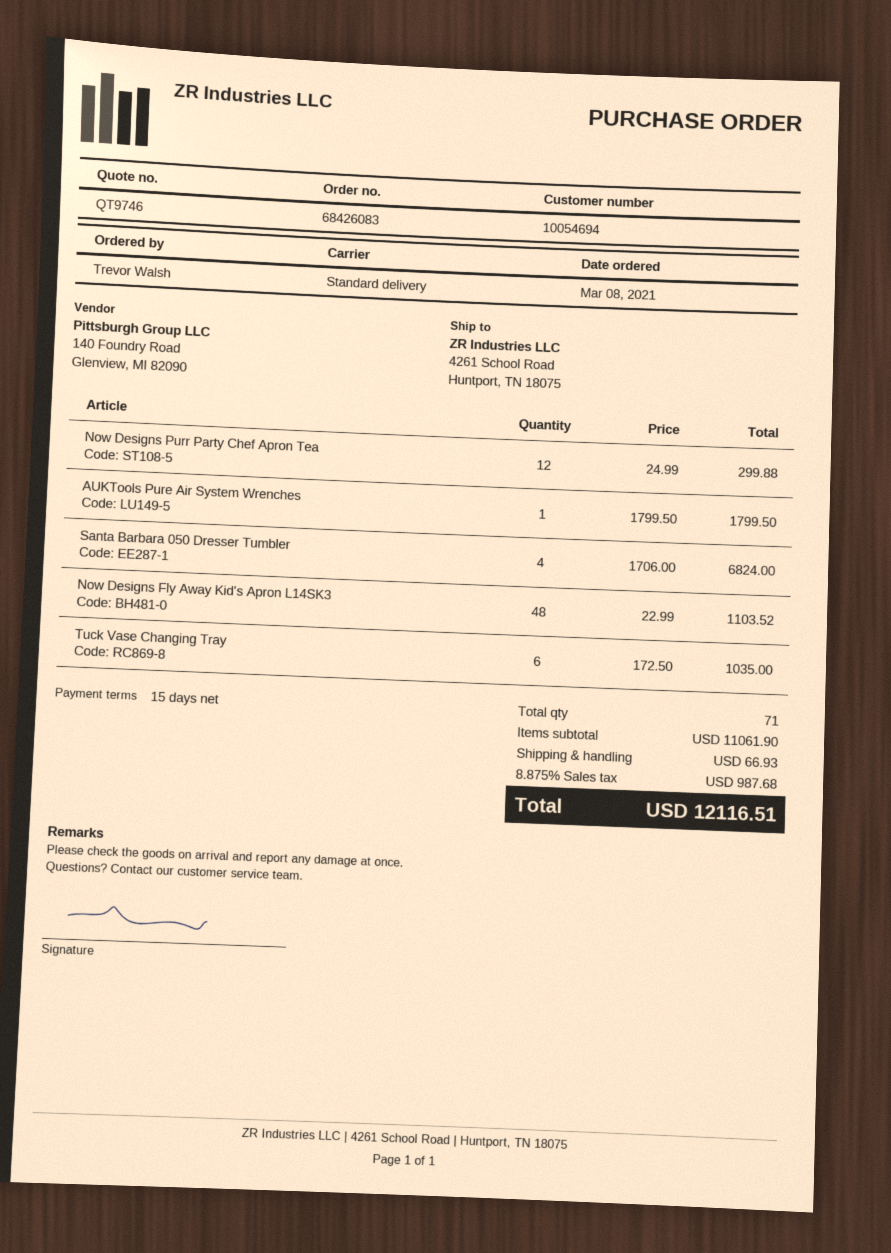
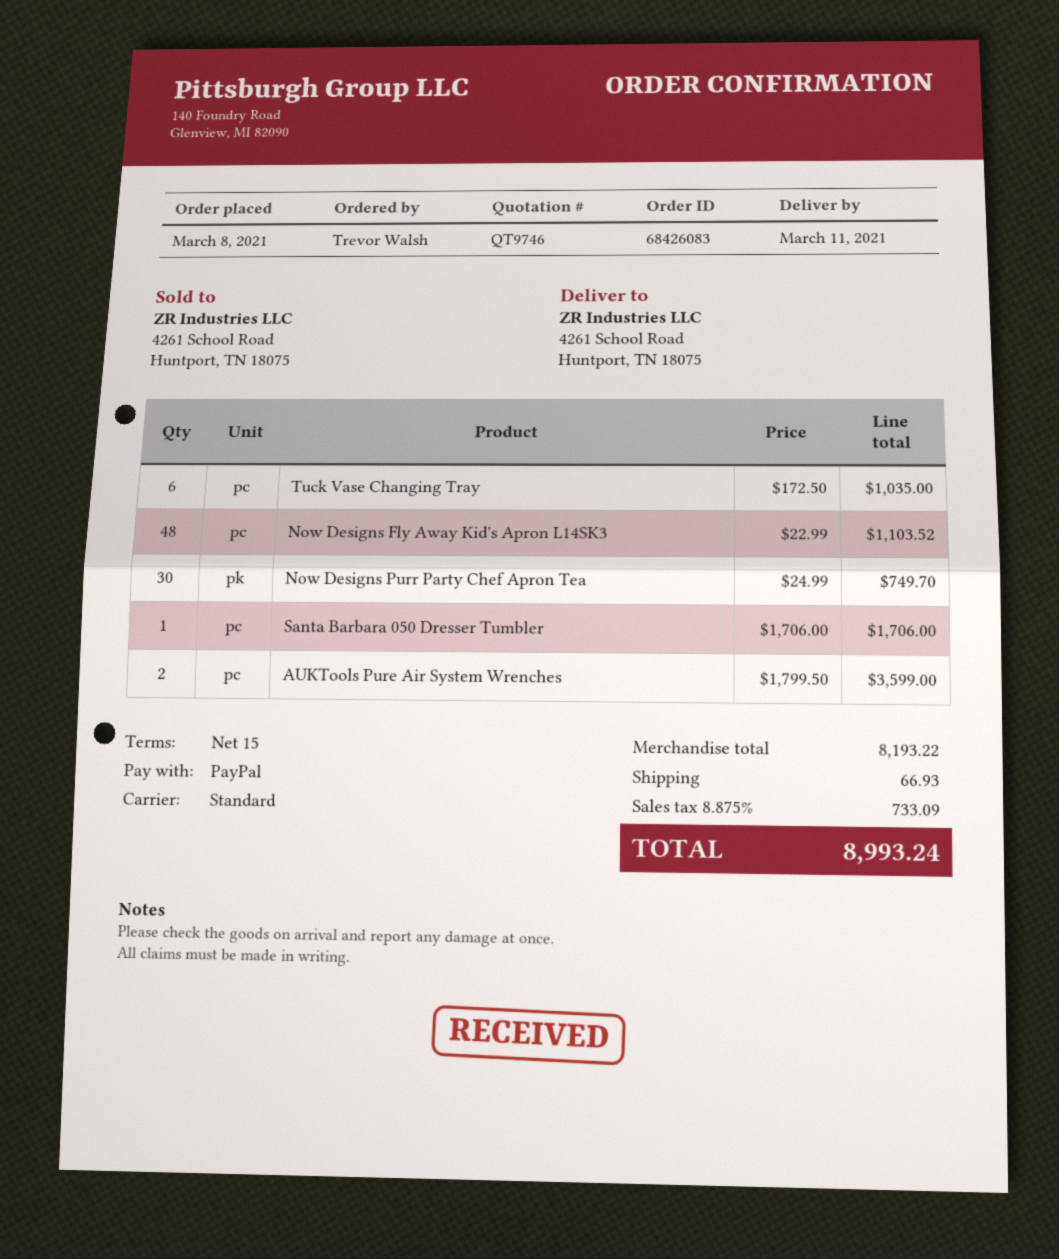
Now Designs Purr Party Chef Apron Tea: 12 x 24.99 = 299.88 -> 30 x 24.99 = 749.70
AUKTools Pure Air System Wrenches: 1 x 1799.50 = 1799.50 -> 2 x 1799.50 = 3599.00
Santa Barbara 050 Dresser Tumbler: 4 x 1706.00 = 6824.00 -> 1 x 1706.00 = 1706.00
subtotal: 11061.90 -> 8193.22
tax: 8.875% = 987.68 -> 8.875% = 733.09
total: 12116.51 -> 8993.24

